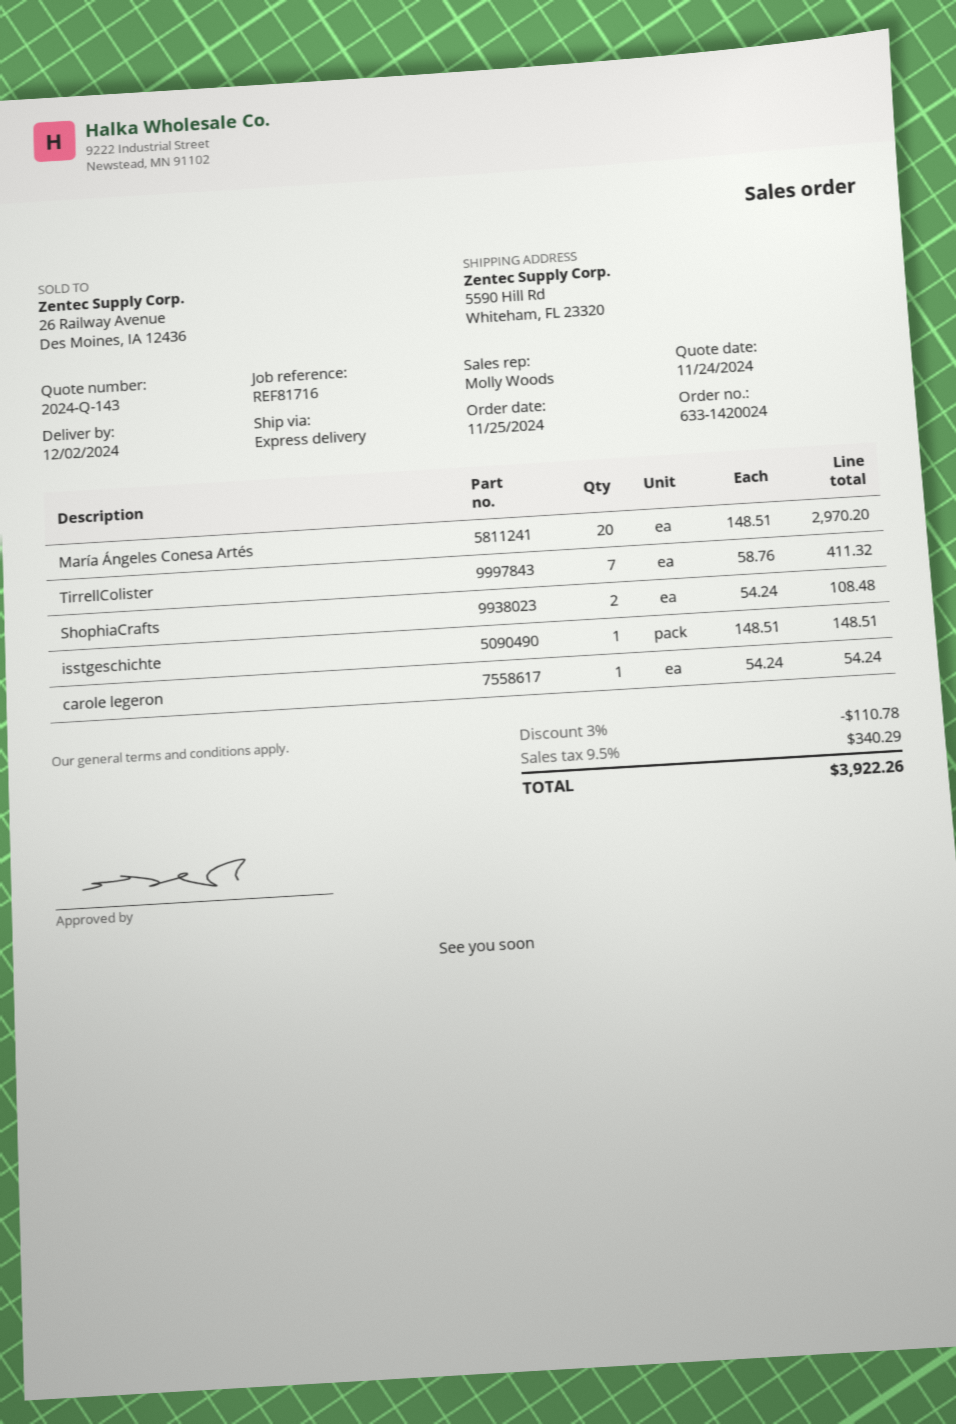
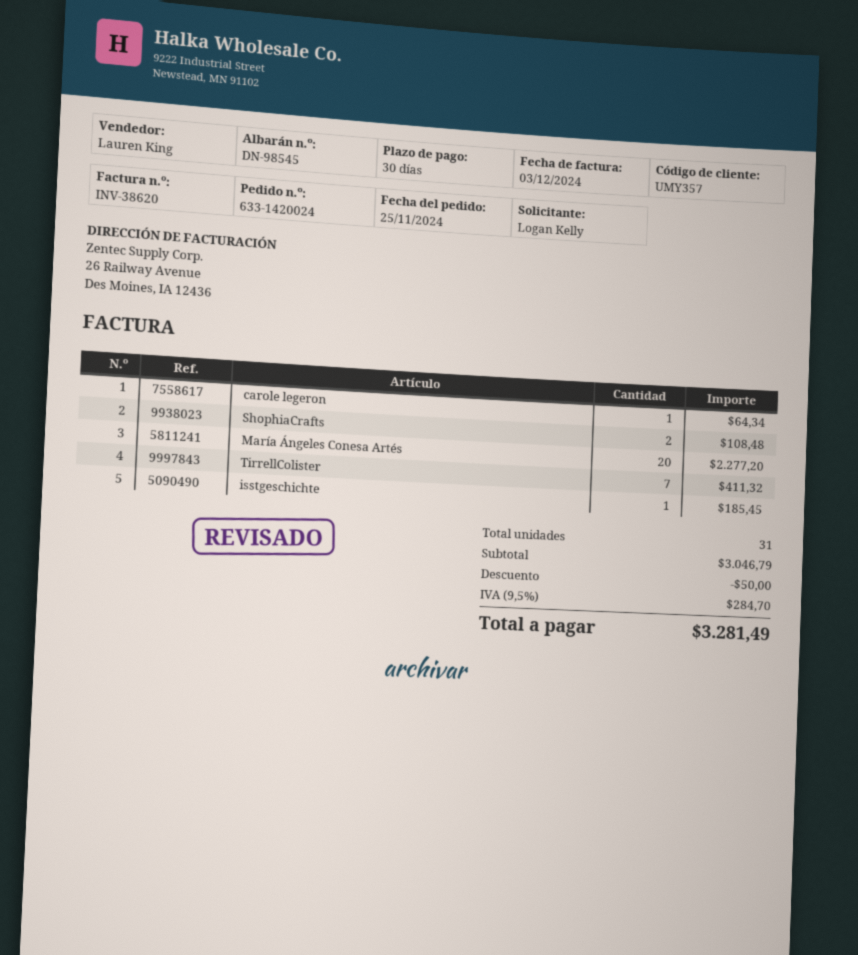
sales rep: Molly Woods -> Lauren King
María Ángeles Conesa Artés: 20 for 2970.20 -> 20 for 2277.20
isstgeschichte: 1 for 148.51 -> 1 for 185.45
carole legeron: 1 for 54.24 -> 1 for 64.34
discount: 110.78 -> 50.00
tax: 9.5% = 340.29 -> 9.5% = 284.70
total: 3922.26 -> 3281.49

